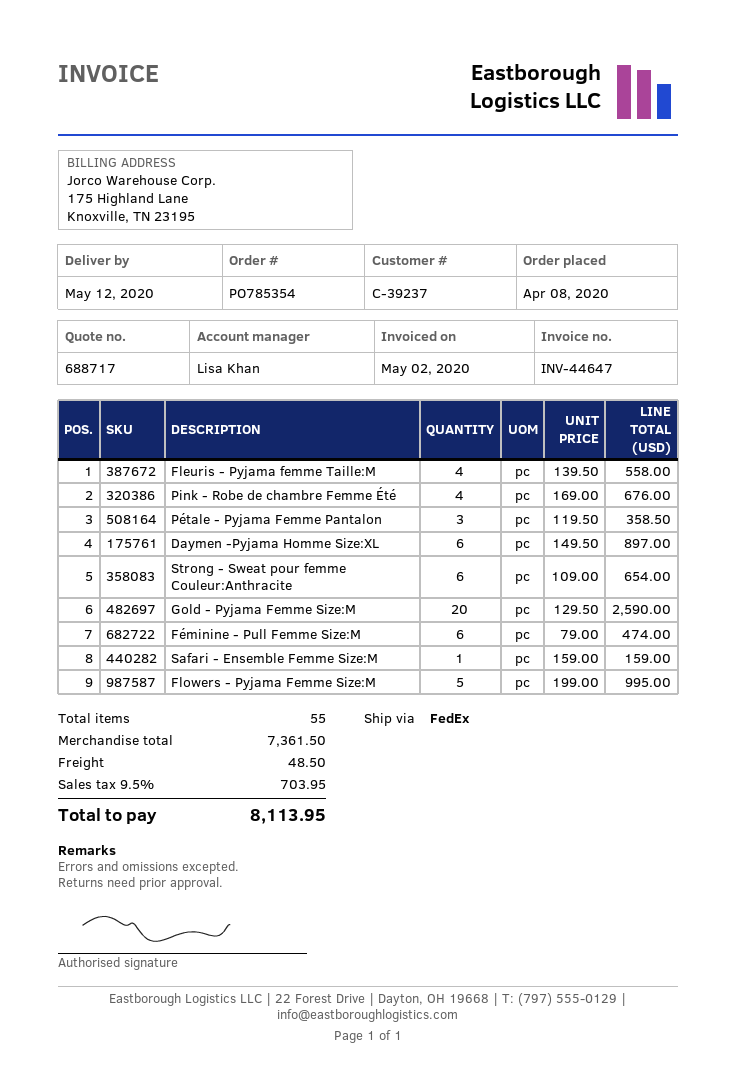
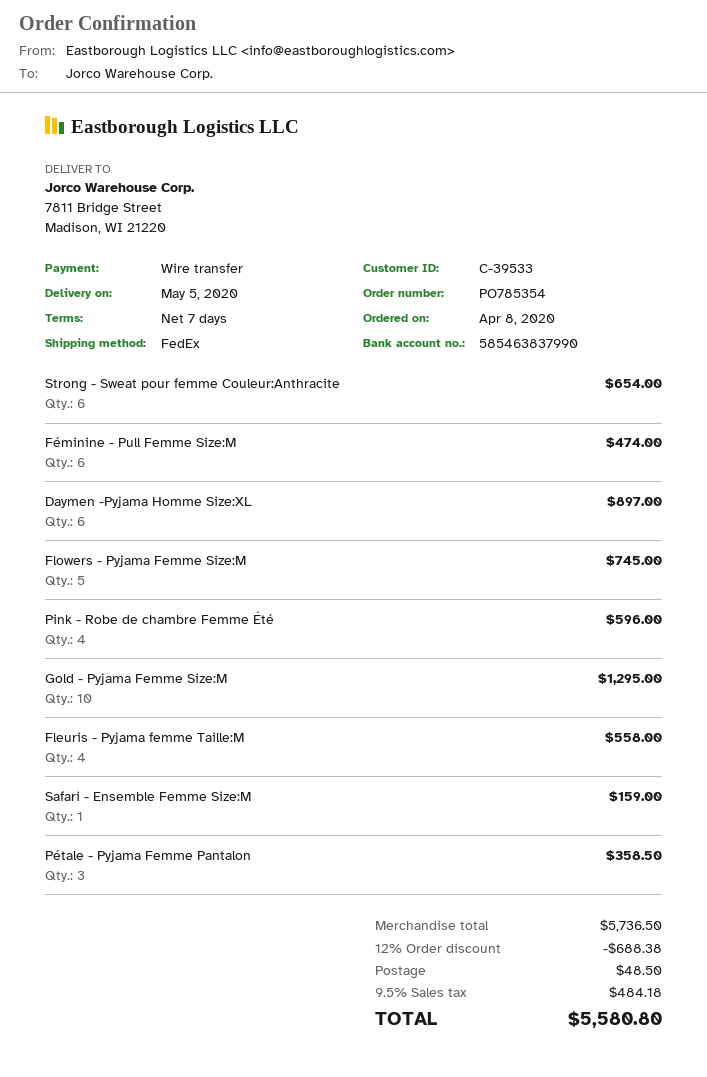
delivery date: 2020-05-12 -> 2020-05-05
customer number: C-39237 -> C-39533
Pink - Robe de chambre Femme Été: 4 for 676.00 -> 4 for 596.00
Gold - Pyjama Femme Size:M: 20 for 2590.00 -> 10 for 1295.00
Flowers - Pyjama Femme Size:M: 5 for 995.00 -> 5 for 745.00
subtotal: 7361.50 -> 5736.50
discount: none -> 12% = 688.38
tax: 9.5% = 703.95 -> 9.5% = 484.18
total: 8113.95 -> 5580.80

